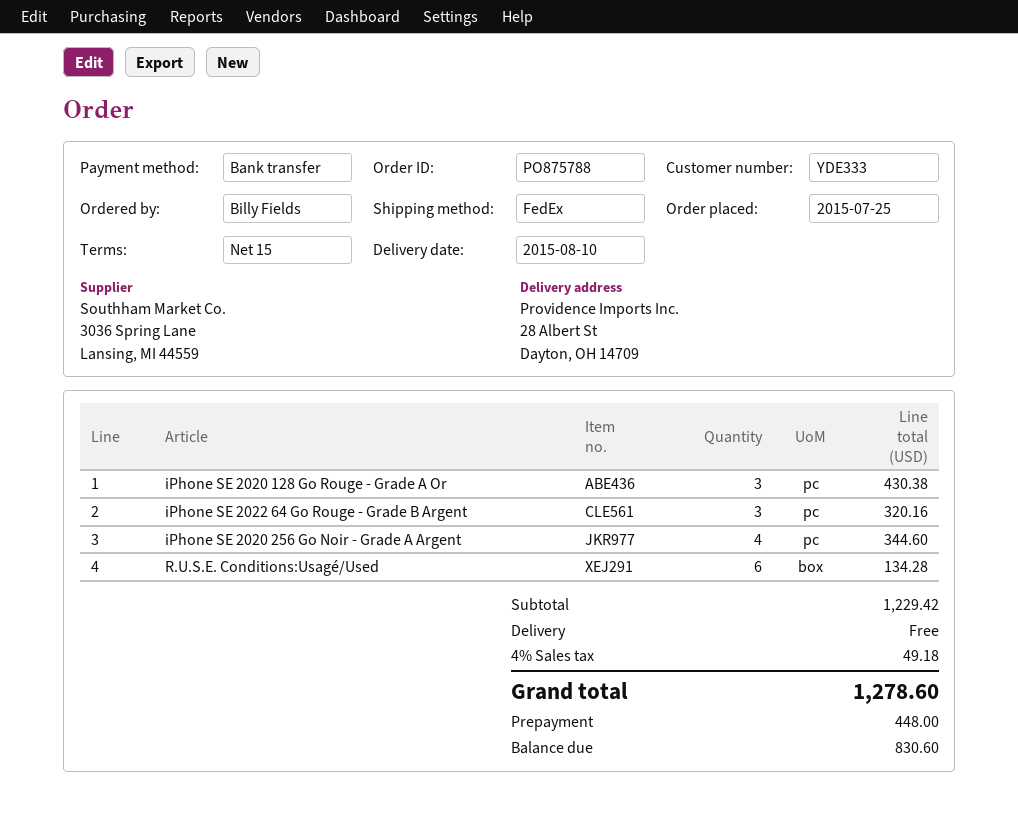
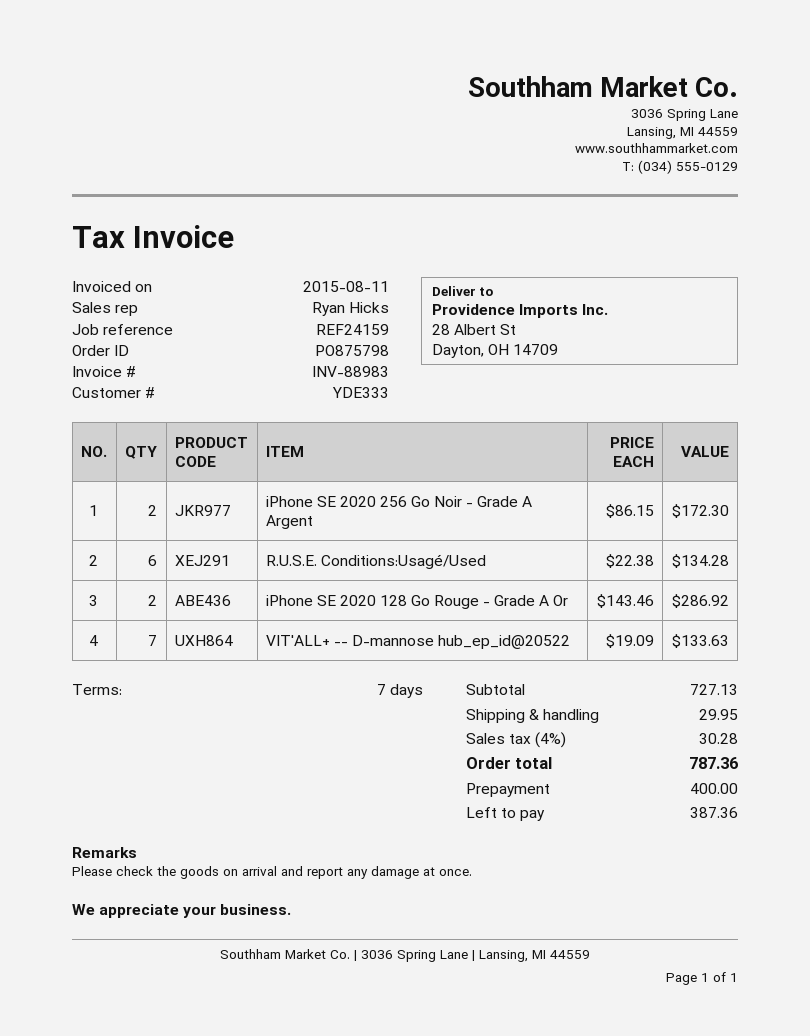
order number: PO875788 -> PO875798
payment terms: 15 days -> 7 days
iPhone SE 2020 128 Go Rouge - Grade A Or: 3 for 430.38 -> 2 for 286.92
iPhone SE 2022 64 Go Rouge - Grade B Argent: 3 for 320.16 -> none
iPhone SE 2020 256 Go Noir - Grade A Argent: 4 for 344.60 -> 2 for 172.30
VIT'ALL+ -- D-mannose hub_ep_id@20522: none -> 7 for 133.63
subtotal: 1229.42 -> 727.13
shipping: 0.00 -> 29.95
tax: 4% = 49.18 -> 4% = 30.28
total: 1278.60 -> 787.36
deposit: 448.00 -> 400.00
balance: 830.60 -> 387.36

